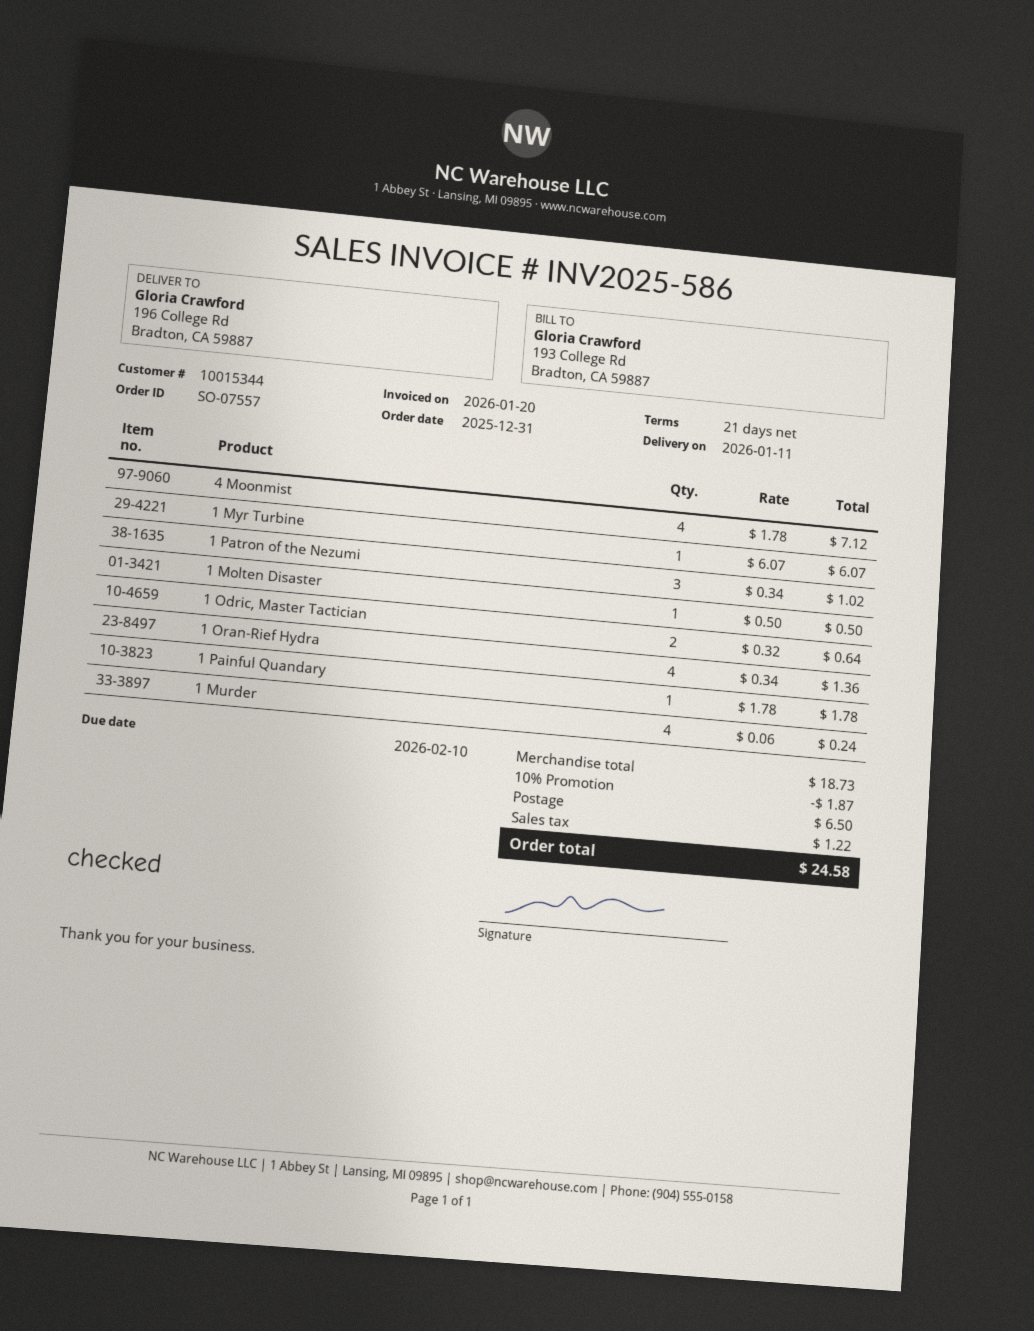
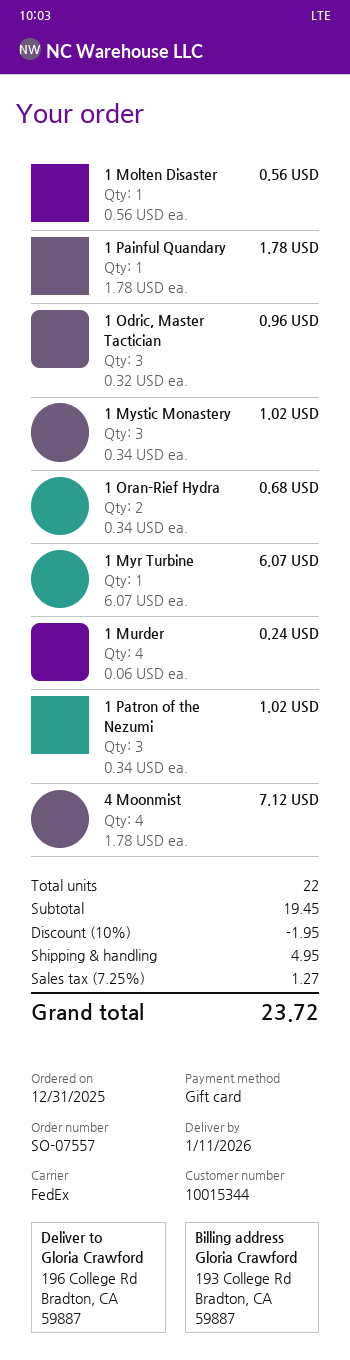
1 Molten Disaster: 1 x 0.50 = 0.50 -> 1 x 0.56 = 0.56
1 Odric, Master Tactician: 2 x 0.32 = 0.64 -> 3 x 0.32 = 0.96
1 Oran-Rief Hydra: 4 x 0.34 = 1.36 -> 2 x 0.34 = 0.68
1 Mystic Monastery: none -> 3 x 0.34 = 1.02
subtotal: 18.73 -> 19.45
discount: 10% = 1.87 -> 10% = 1.95
shipping: 6.50 -> 4.95
tax: 1.22 -> 1.27
total: 24.58 -> 23.72

